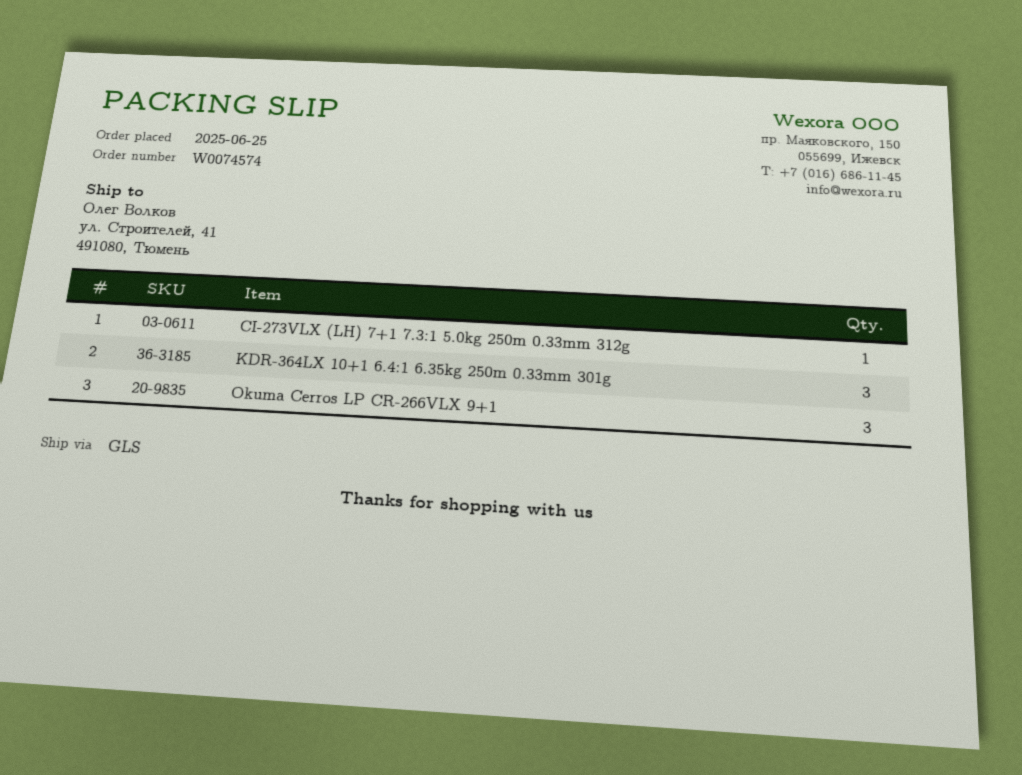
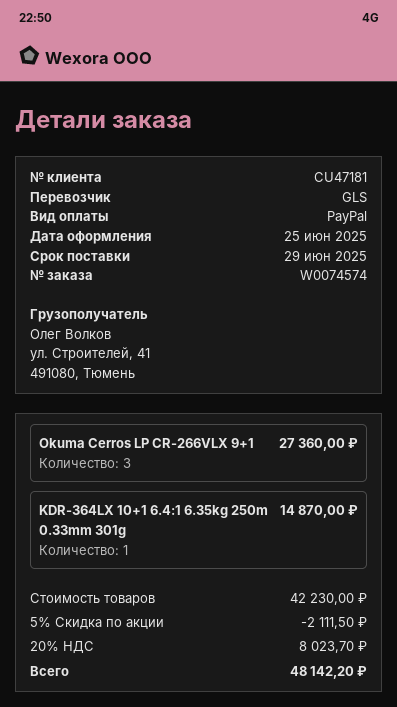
CI-273VLX (LH) 7+1 7.3:1 5.0kg 250m 0.33mm 312g: 1 -> none
KDR-364LX 10+1 6.4:1 6.35kg 250m 0.33mm 301g: 3 -> 1

